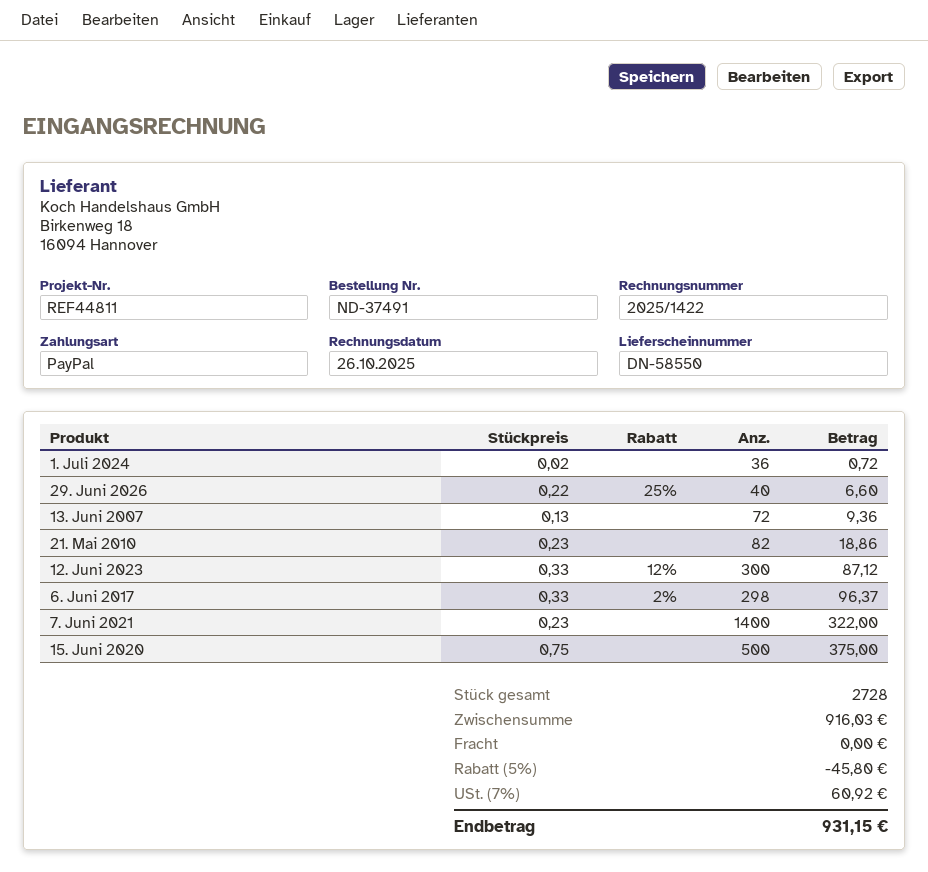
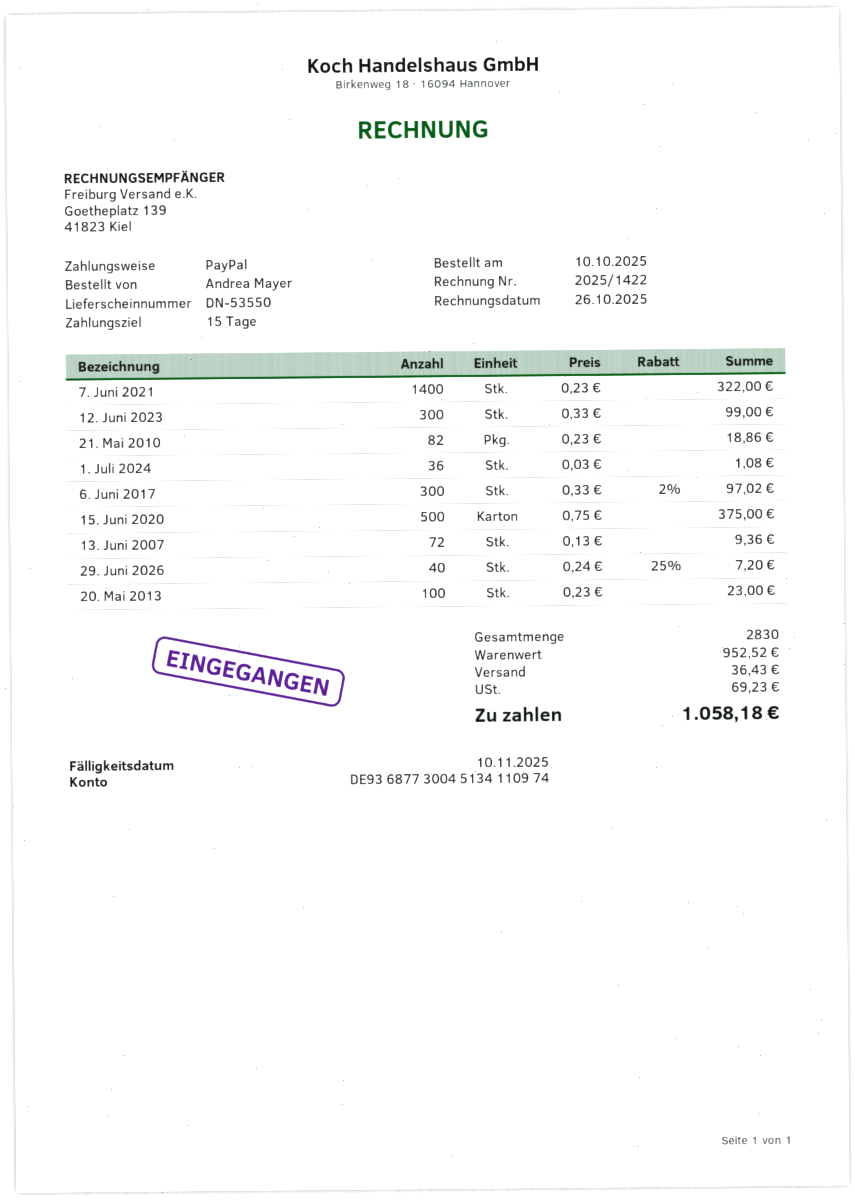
delivery note number: DN-58550 -> DN-53550
1. Juli 2024: 36 x 0.02 = 0.72 -> 36 x 0.03 = 1.08
29. Juni 2026: 40 x 0.22 - 25% = 6.60 -> 40 x 0.24 - 25% = 7.20
12. Juni 2023: 300 x 0.33 - 12% = 87.12 -> 300 x 0.33 = 99.00
6. Juni 2017: 298 x 0.33 - 2% = 96.37 -> 300 x 0.33 - 2% = 97.02
20. Mai 2013: none -> 100 x 0.23 = 23.00
total quantity: 2728 -> 2830
subtotal: 916.03 -> 952.52
discount: 5% = 45.80 -> none
shipping: 0.00 -> 36.43
tax: 60.92 -> 69.23
total: 931.15 -> 1058.18

